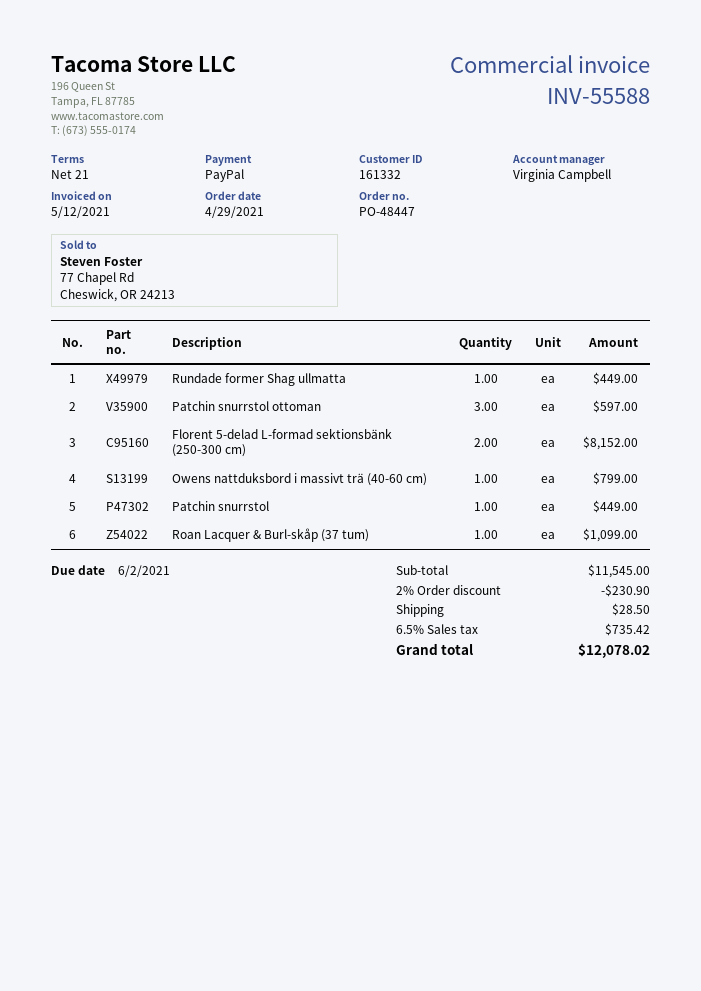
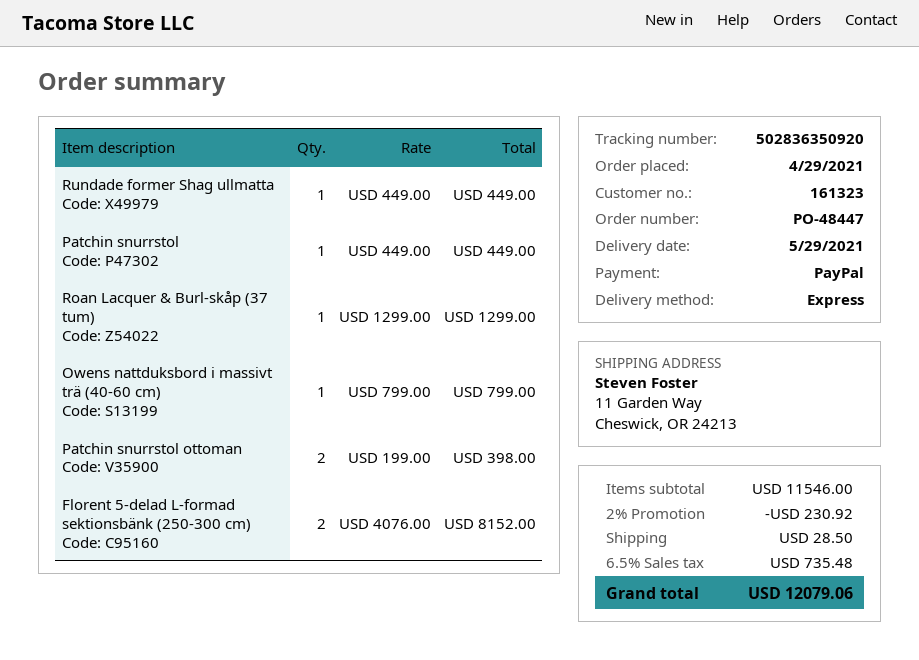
customer number: 161332 -> 161323
Patchin snurrstol ottoman: 3 for 597.00 -> 2 for 398.00
Roan Lacquer & Burl-skåp (37 tum): 1 for 1099.00 -> 1 for 1299.00
subtotal: 11545.00 -> 11546.00
discount: 2% = 230.90 -> 2% = 230.92
tax: 6.5% = 735.42 -> 6.5% = 735.48
total: 12078.02 -> 12079.06

